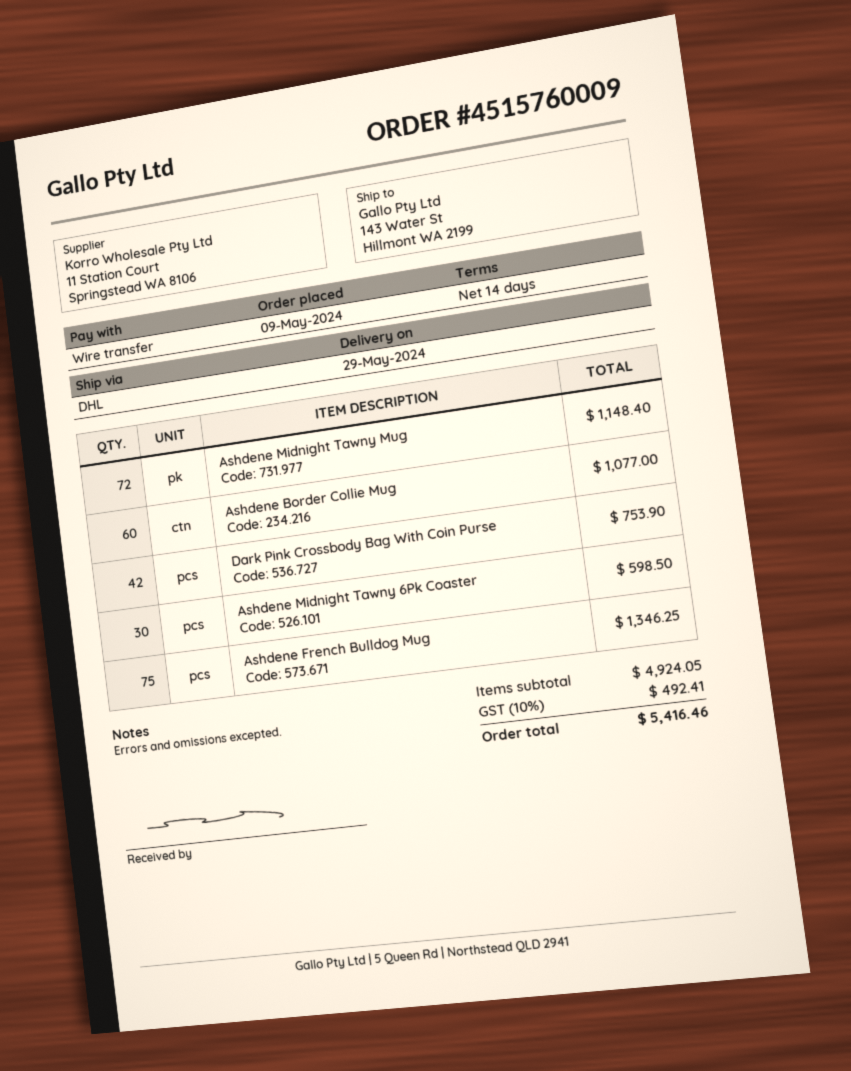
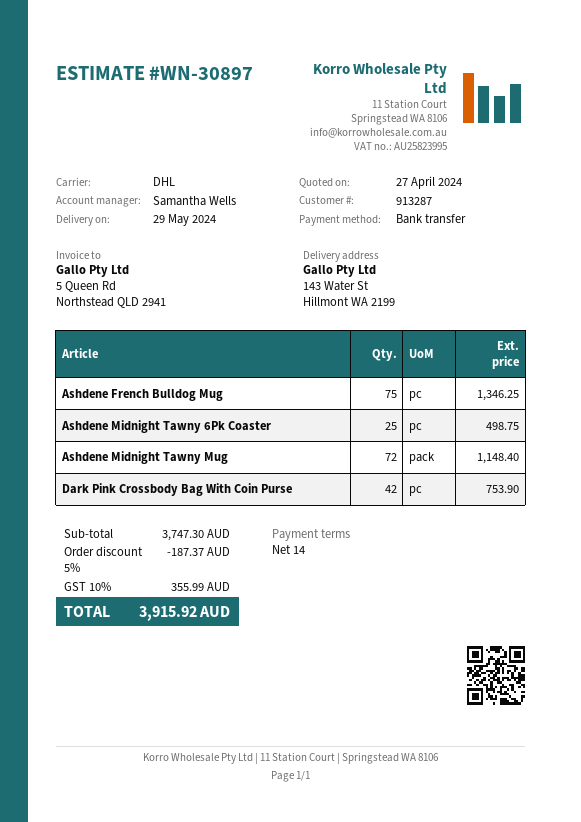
Ashdene Border Collie Mug: 60 for 1077.00 -> none
Ashdene Midnight Tawny 6Pk Coaster: 30 for 598.50 -> 25 for 498.75
subtotal: 4924.05 -> 3747.30
discount: none -> 5% = 187.37
tax: 10% = 492.41 -> 10% = 355.99
total: 5416.46 -> 3915.92

